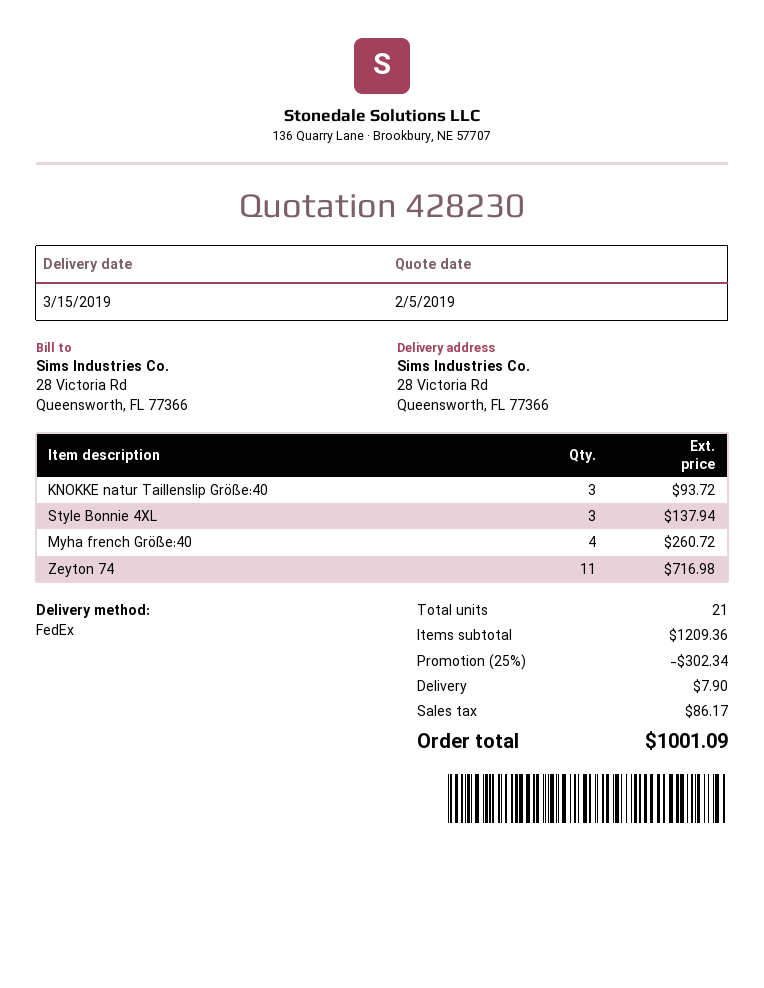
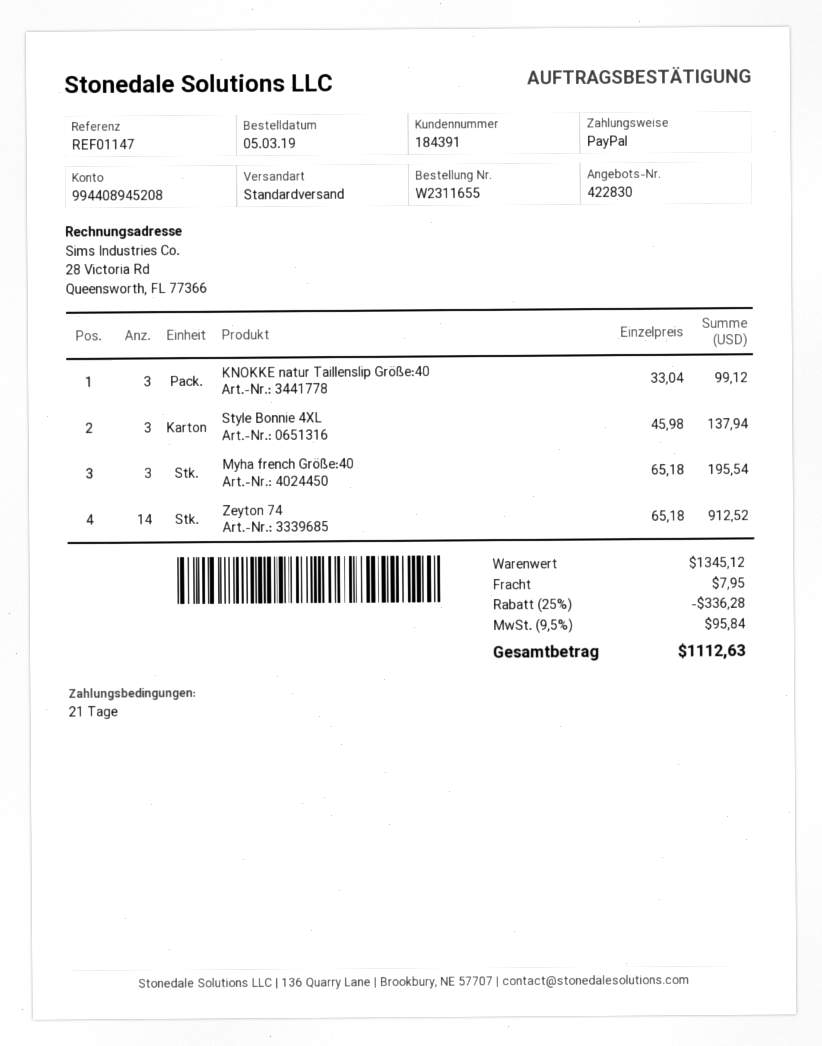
quote number: 428230 -> 422830
shipping method: FedEx -> standard
KNOKKE natur Taillenslip Größe:40: 3 for 93.72 -> 3 for 99.12
Myha french Größe:40: 4 for 260.72 -> 3 for 195.54
Zeyton 74: 11 for 716.98 -> 14 for 912.52
subtotal: 1209.36 -> 1345.12
discount: 25% = 302.34 -> 25% = 336.28
shipping: 7.90 -> 7.95
tax: 86.17 -> 95.84
total: 1001.09 -> 1112.63

